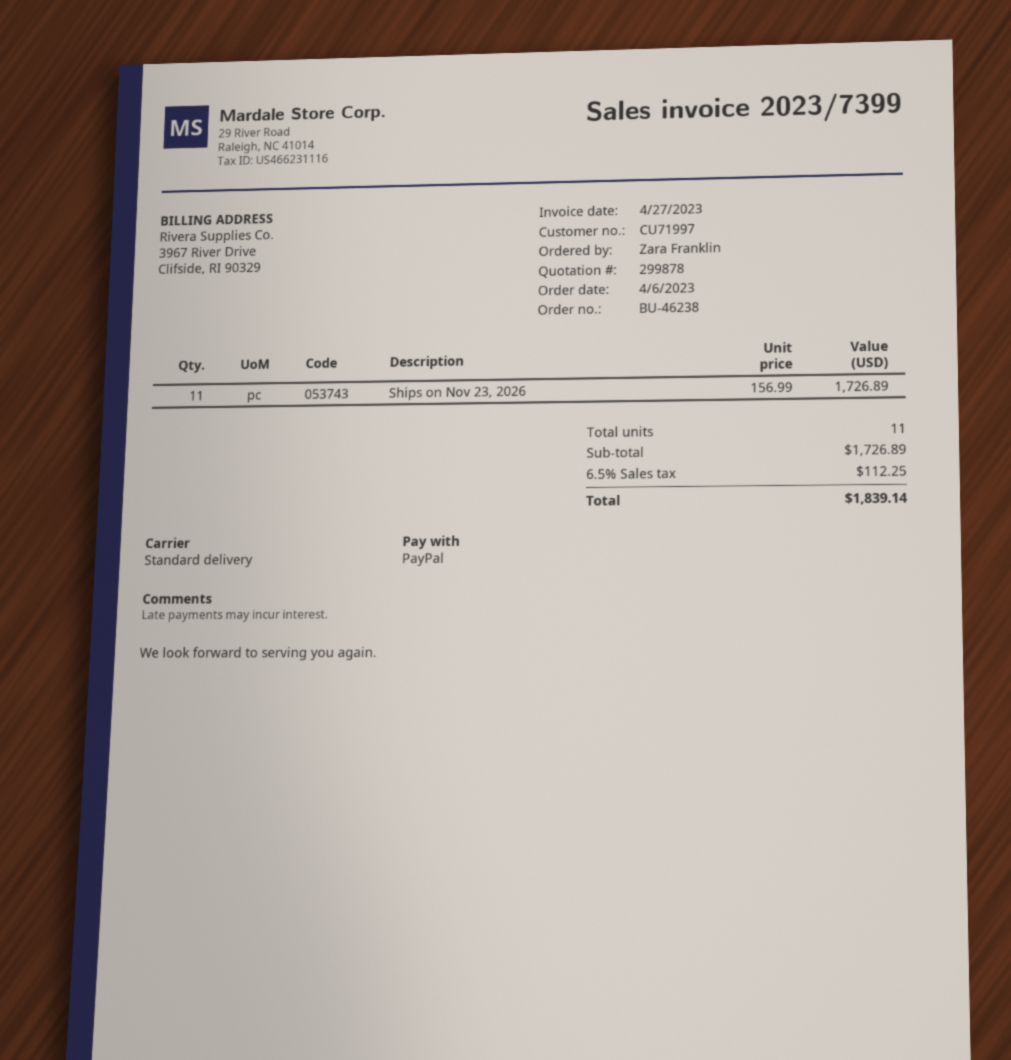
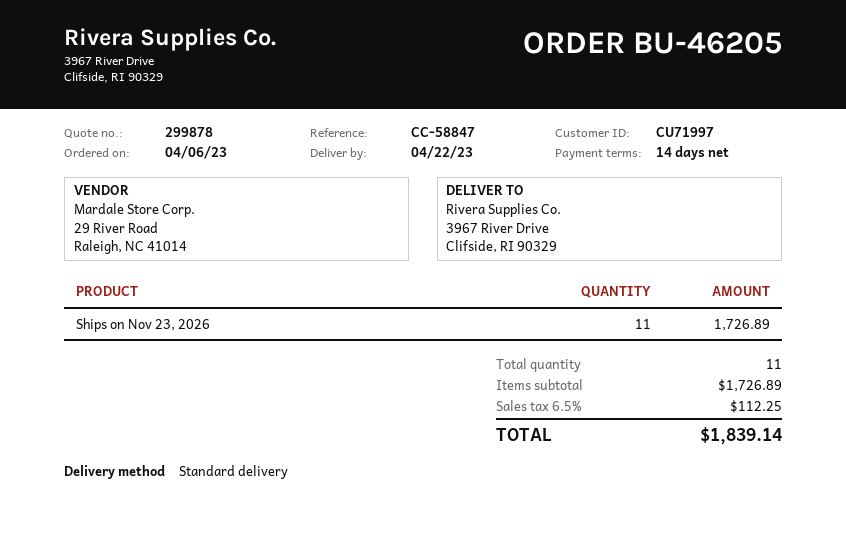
order number: BU-46238 -> BU-46205

